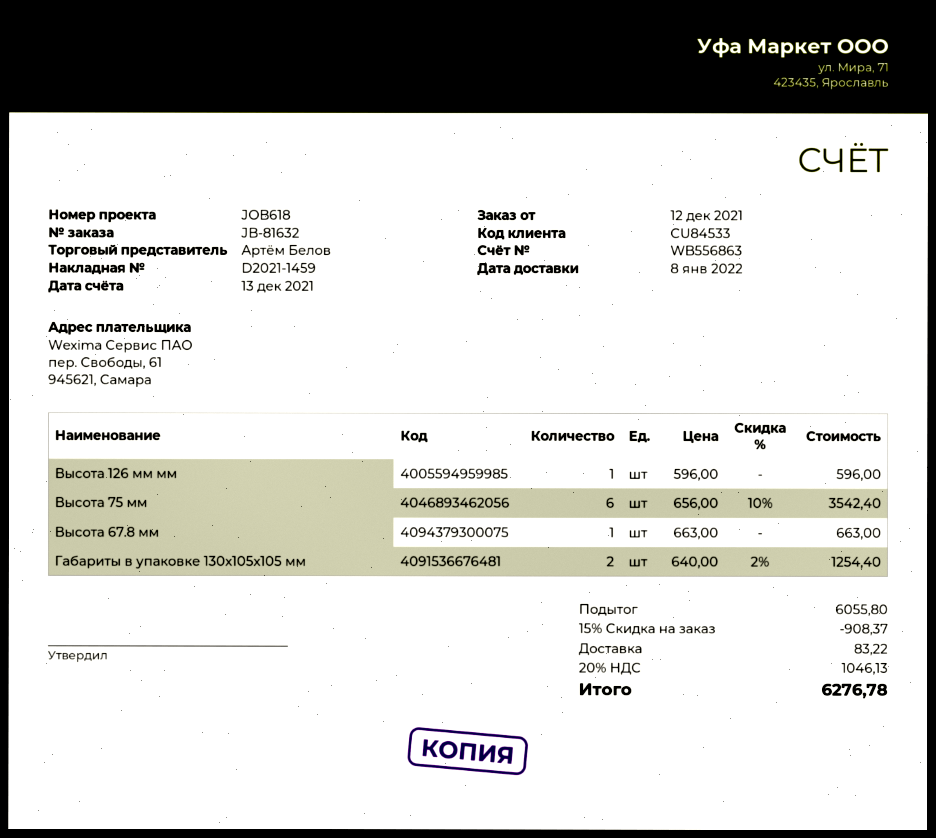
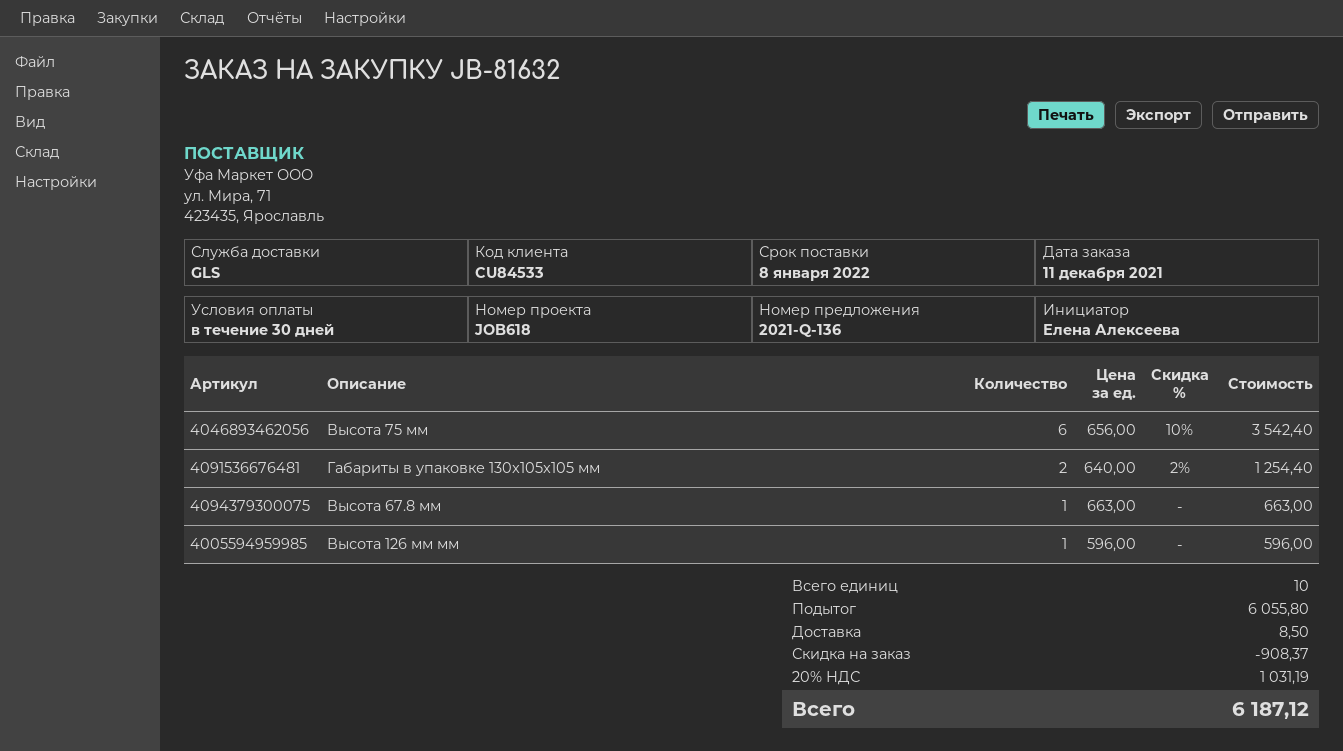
order date: 2021-12-12 -> 2021-12-11
shipping: 83.22 -> 8.50
tax: 20% = 1046.13 -> 20% = 1031.19
total: 6276.78 -> 6187.12

